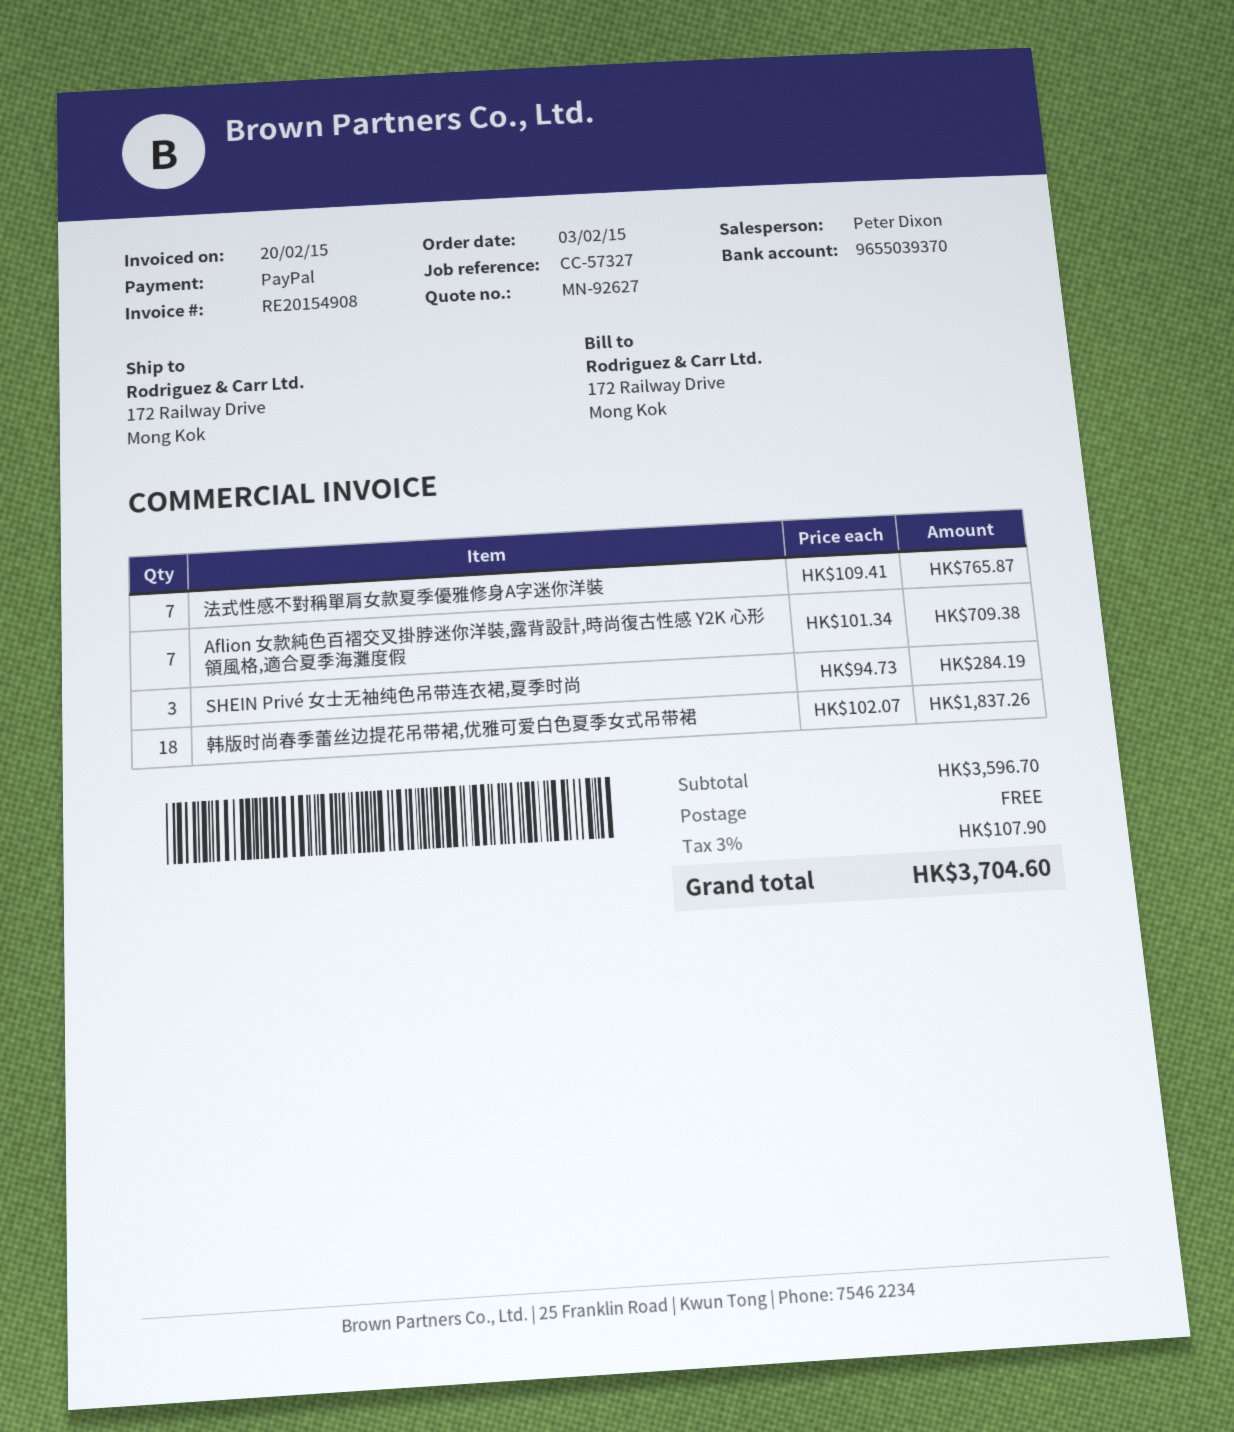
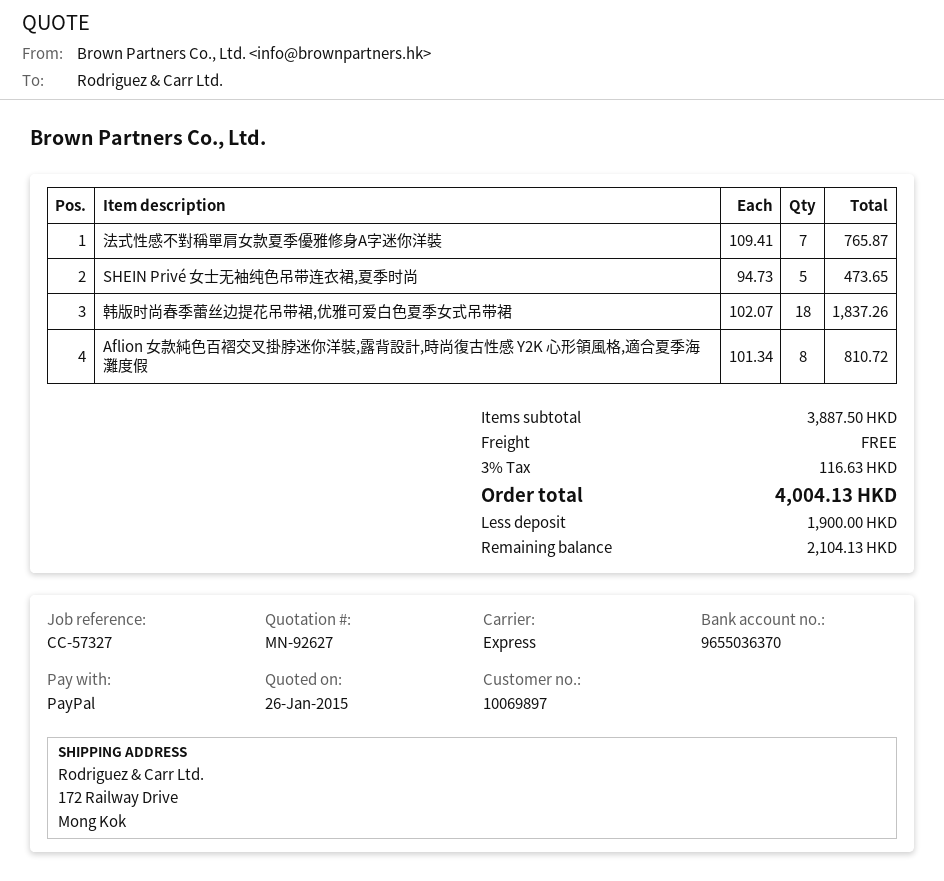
bank account: 9655039370 -> 9655036370
Aflion 女款純色百褶交叉掛脖迷你洋裝,露背設計,時尚復古性感 Y2K 心形領風格,適合夏季海灘度假: 7 x 101.34 = 709.38 -> 8 x 101.34 = 810.72
SHEIN Privé 女士无袖纯色吊带连衣裙,夏季时尚: 3 x 94.73 = 284.19 -> 5 x 94.73 = 473.65
subtotal: 3596.70 -> 3887.50
tax: 3% = 107.90 -> 3% = 116.63
total: 3704.60 -> 4004.13

